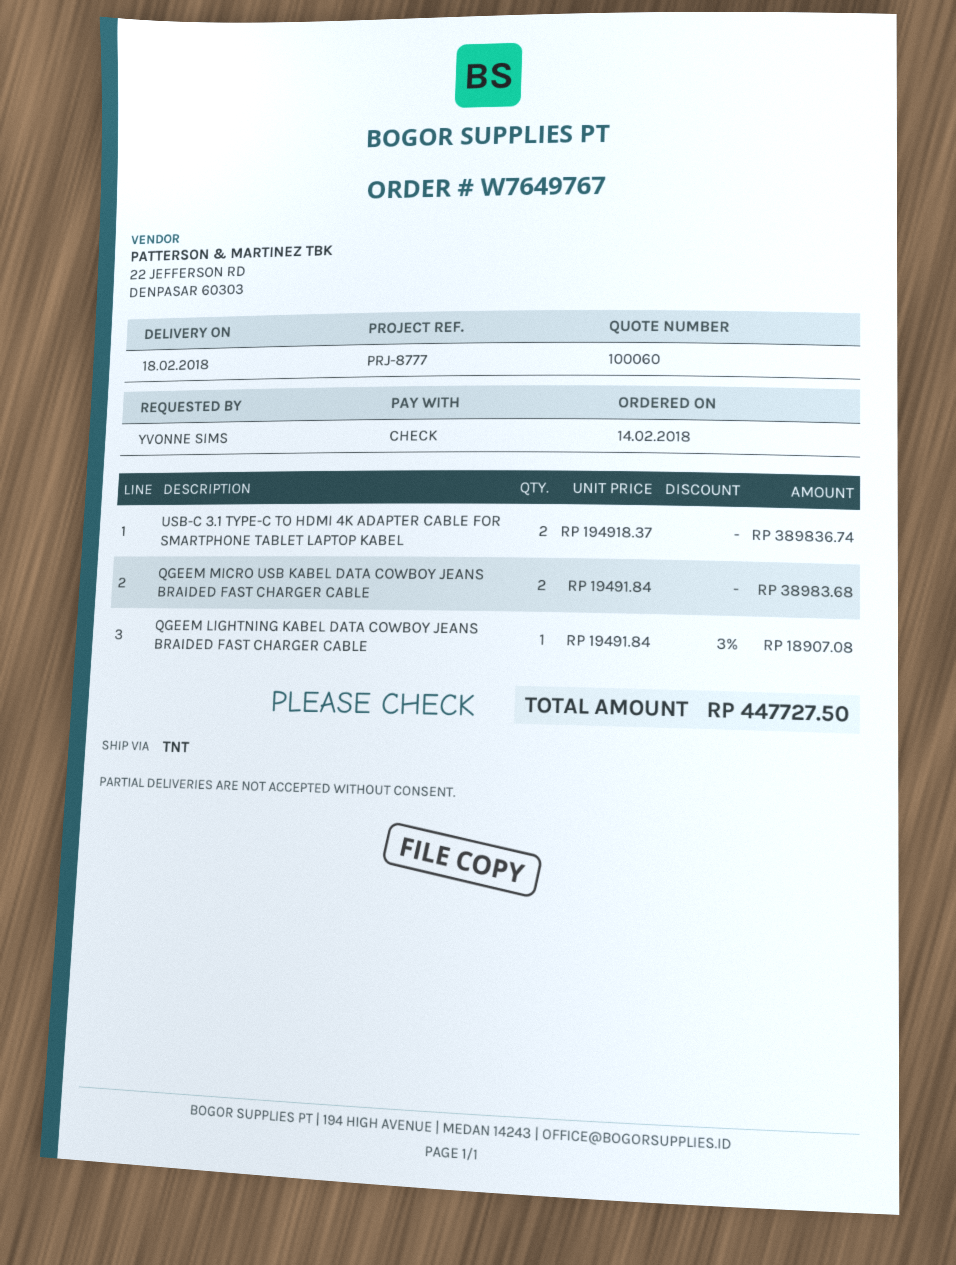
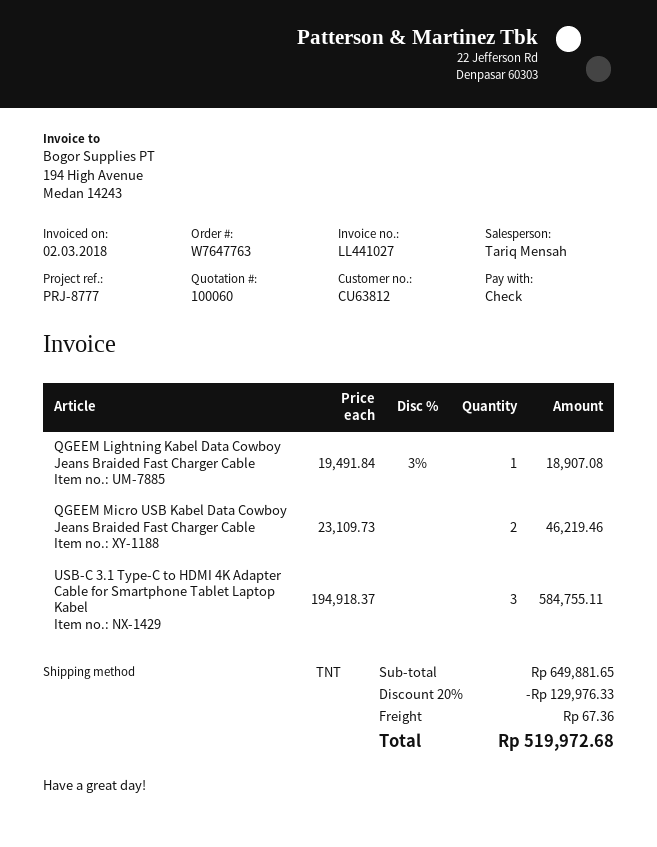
order number: W7649767 -> W7647763
USB-C 3.1 TYPE-C TO HDMI 4K ADAPTER CABLE FOR SMARTPHONE TABLET LAPTOP KABEL: 2 x 194918.37 = 389836.74 -> 3 x 194918.37 = 584755.11
QGEEM MICRO USB KABEL DATA COWBOY JEANS BRAIDED FAST CHARGER CABLE: 2 x 19491.84 = 38983.68 -> 2 x 23109.73 = 46219.46
discount: none -> 20% = 129976.33
shipping: none -> 67.36
total: 447727.50 -> 519972.68

